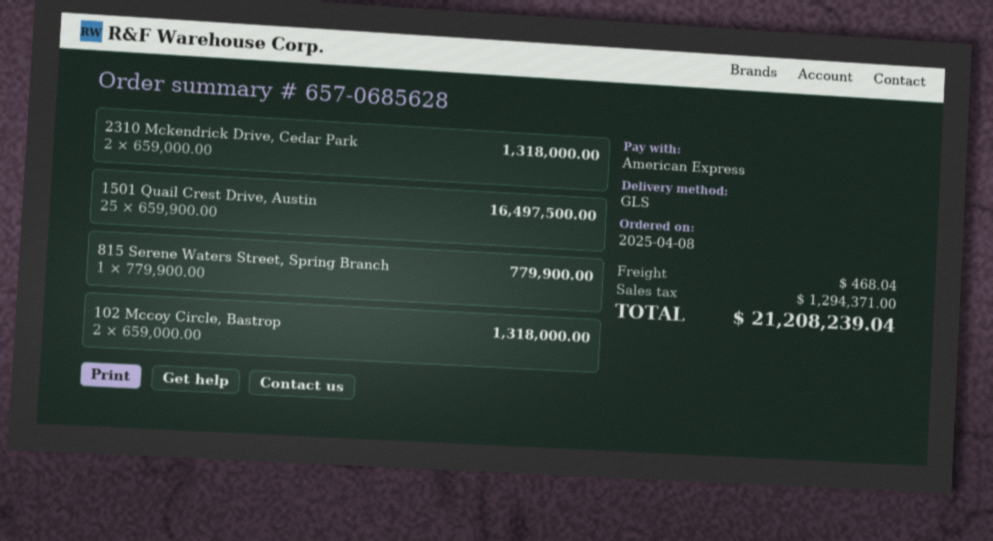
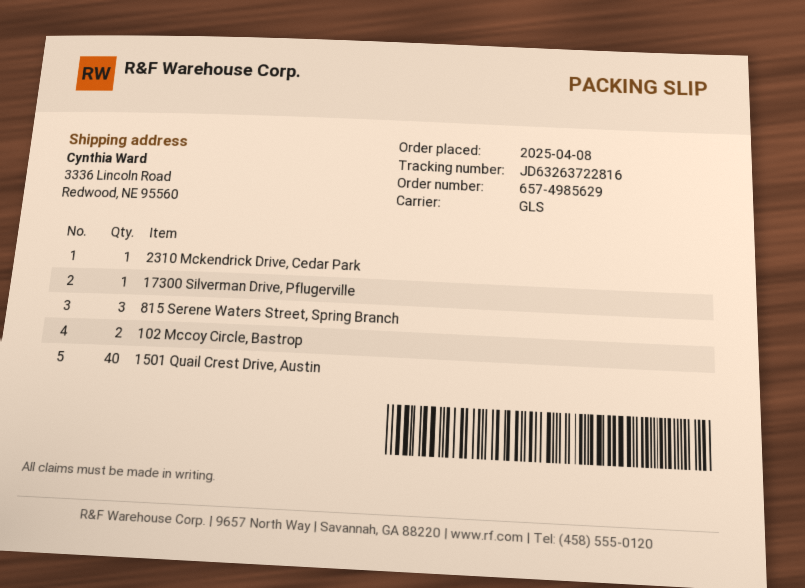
order number: 657-0685628 -> 657-4985629
2310 Mckendrick Drive, Cedar Park: 2 -> 1
1501 Quail Crest Drive, Austin: 25 -> 40
815 Serene Waters Street, Spring Branch: 1 -> 3
17300 Silverman Drive, Pflugerville: none -> 1

